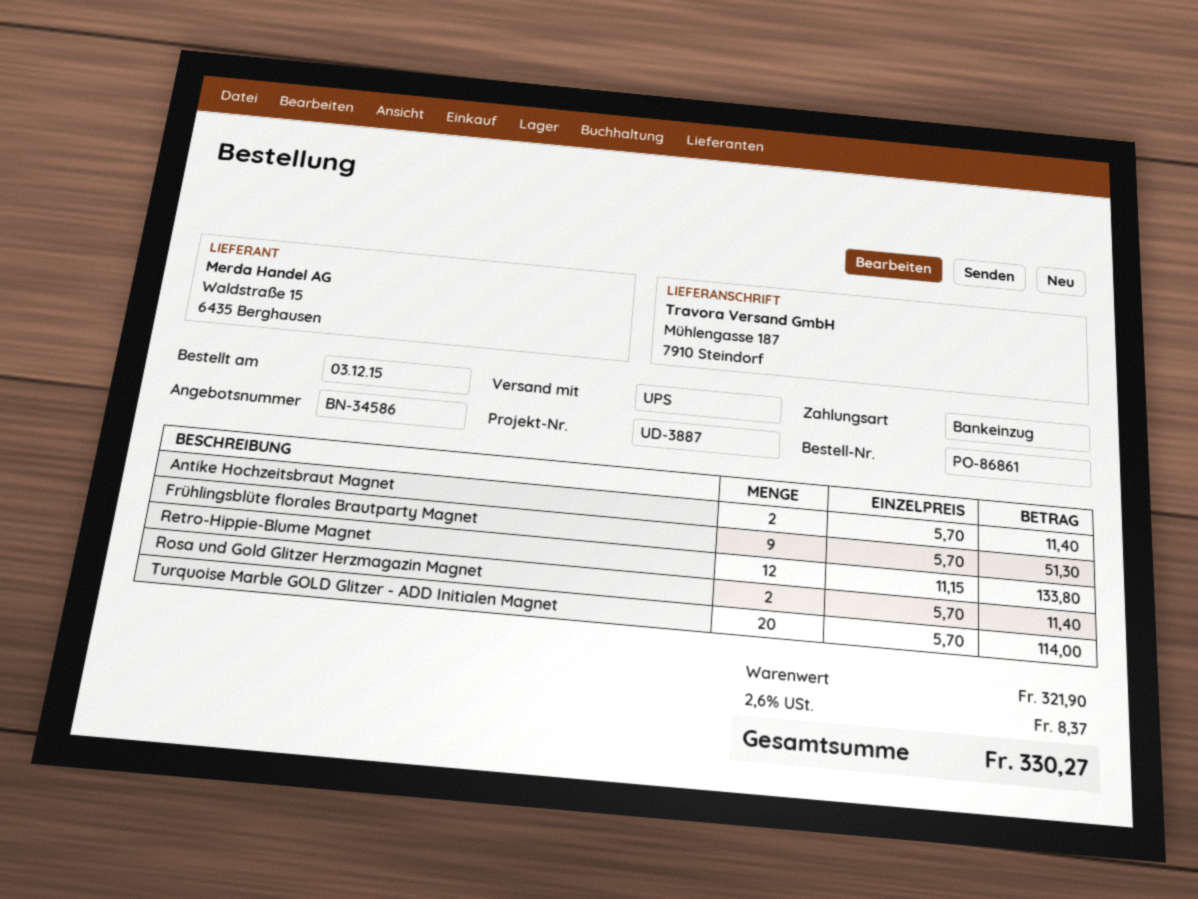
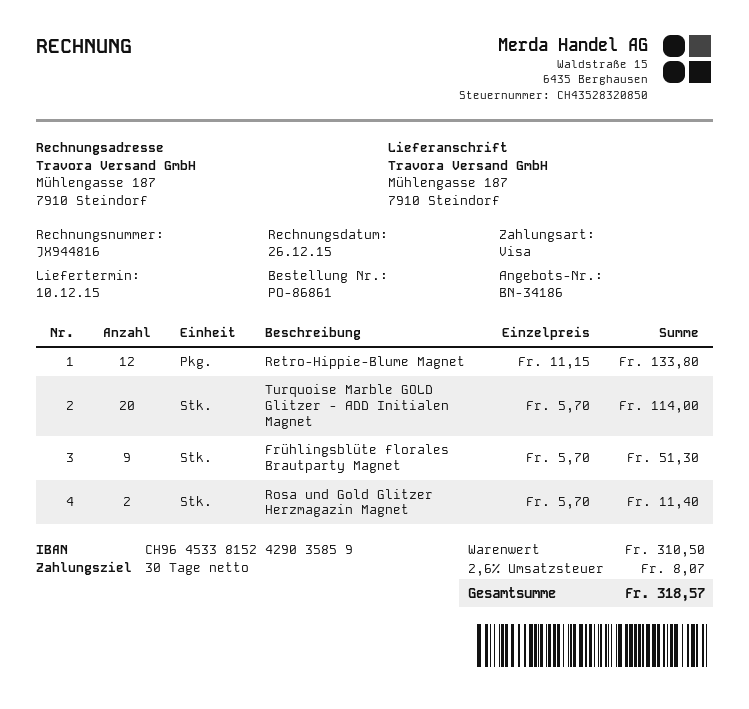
quote number: BN-34586 -> BN-34186
payment method: direct debit -> Visa
Antike Hochzeitsbraut Magnet: 2 x 5.70 = 11.40 -> none
subtotal: 321.90 -> 310.50
tax: 2.6% = 8.37 -> 2.6% = 8.07
total: 330.27 -> 318.57

